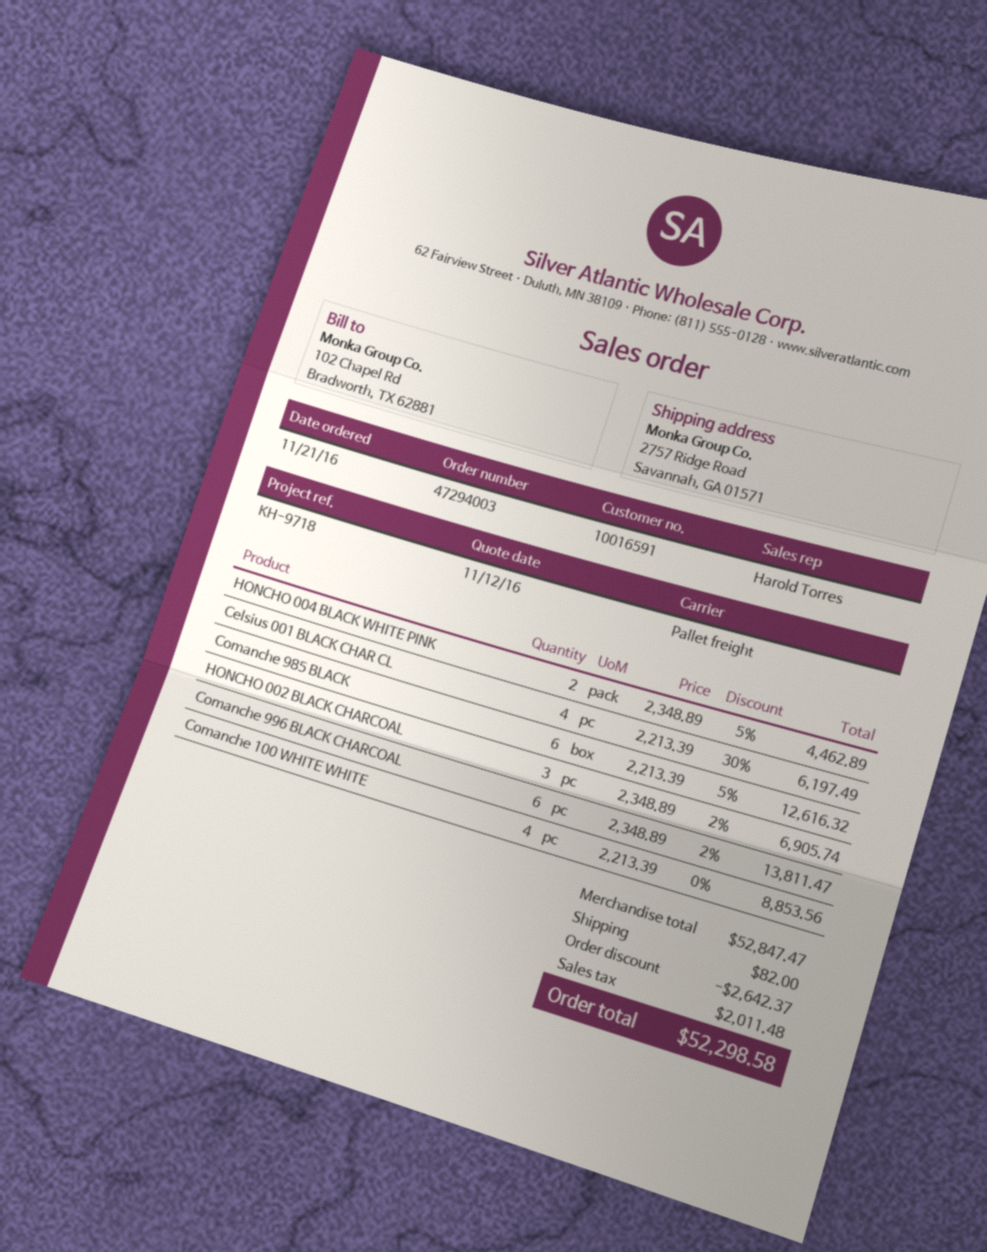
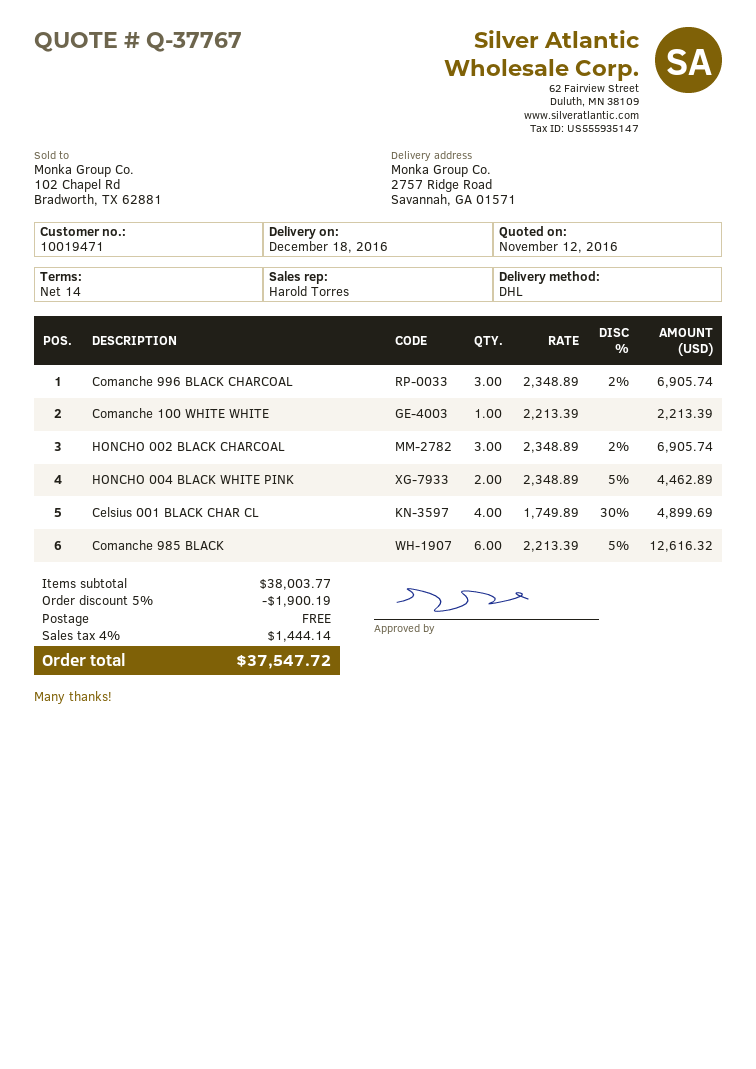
customer number: 10016591 -> 10019471
shipping method: pallet freight -> DHL
Celsius 001 BLACK CHAR CL: 4 x 2213.39 - 30% = 6197.49 -> 4 x 1749.89 - 30% = 4899.69
Comanche 996 BLACK CHARCOAL: 6 x 2348.89 - 2% = 13811.47 -> 3 x 2348.89 - 2% = 6905.74
Comanche 100 WHITE WHITE: 4 x 2213.39 = 8853.56 -> 1 x 2213.39 = 2213.39
subtotal: 52847.47 -> 38003.77
discount: 2642.37 -> 1900.19
shipping: 82.00 -> 0.00
tax: 2011.48 -> 1444.14
total: 52298.58 -> 37547.72

